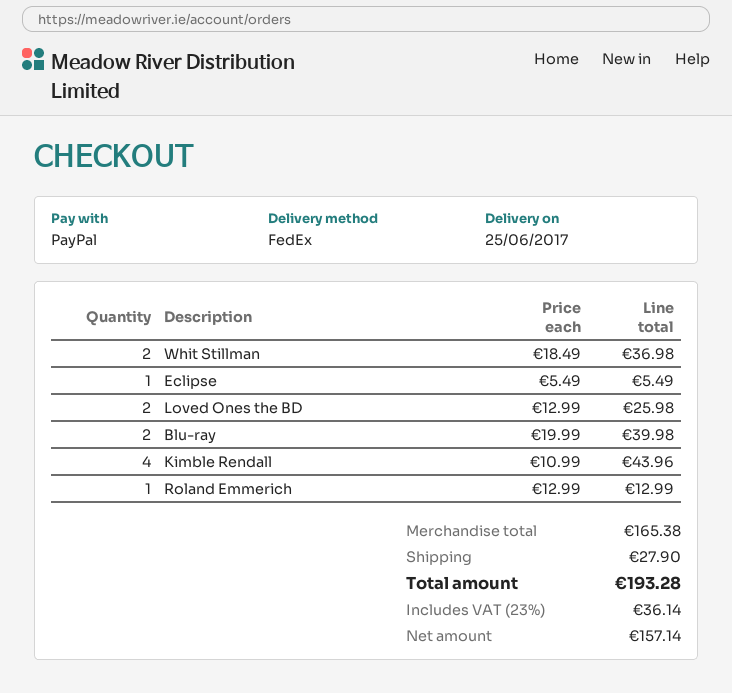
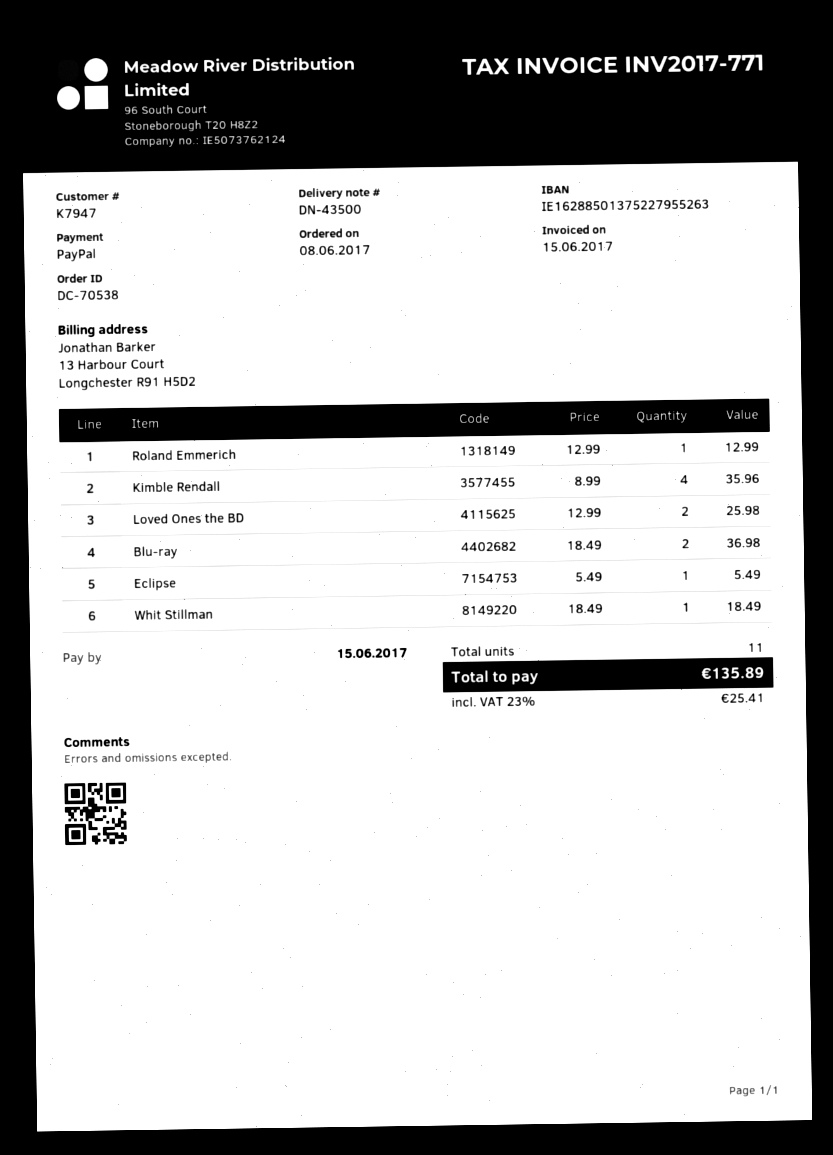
Whit Stillman: 2 x 18.49 = 36.98 -> 1 x 18.49 = 18.49
Blu-ray: 2 x 19.99 = 39.98 -> 2 x 18.49 = 36.98
Kimble Rendall: 4 x 10.99 = 43.96 -> 4 x 8.99 = 35.96
shipping: 27.90 -> none
tax: 23% = 36.14 -> 23% = 25.41
total: 193.28 -> 135.89

